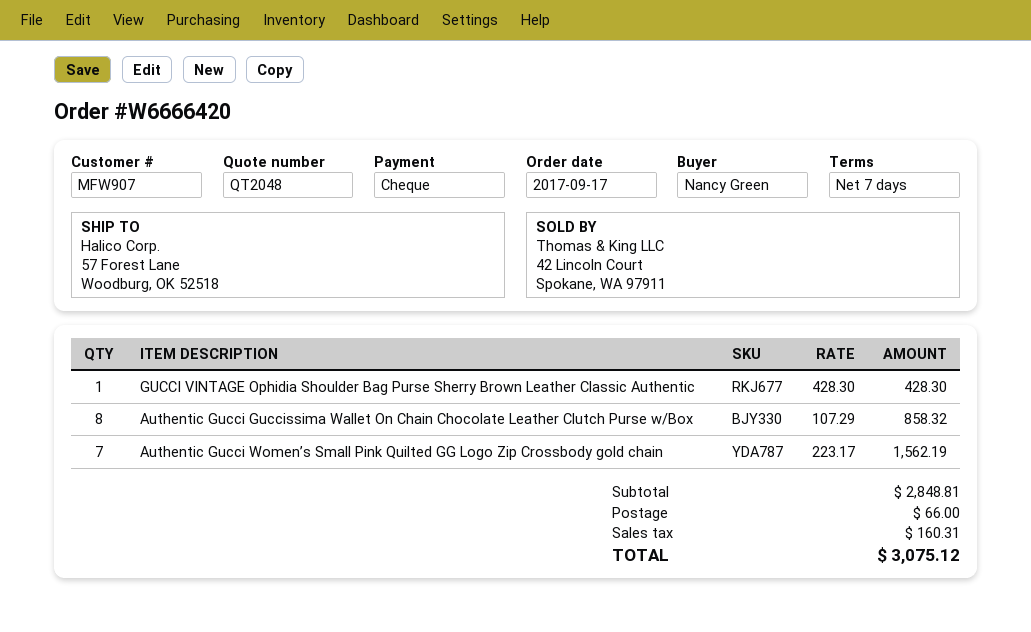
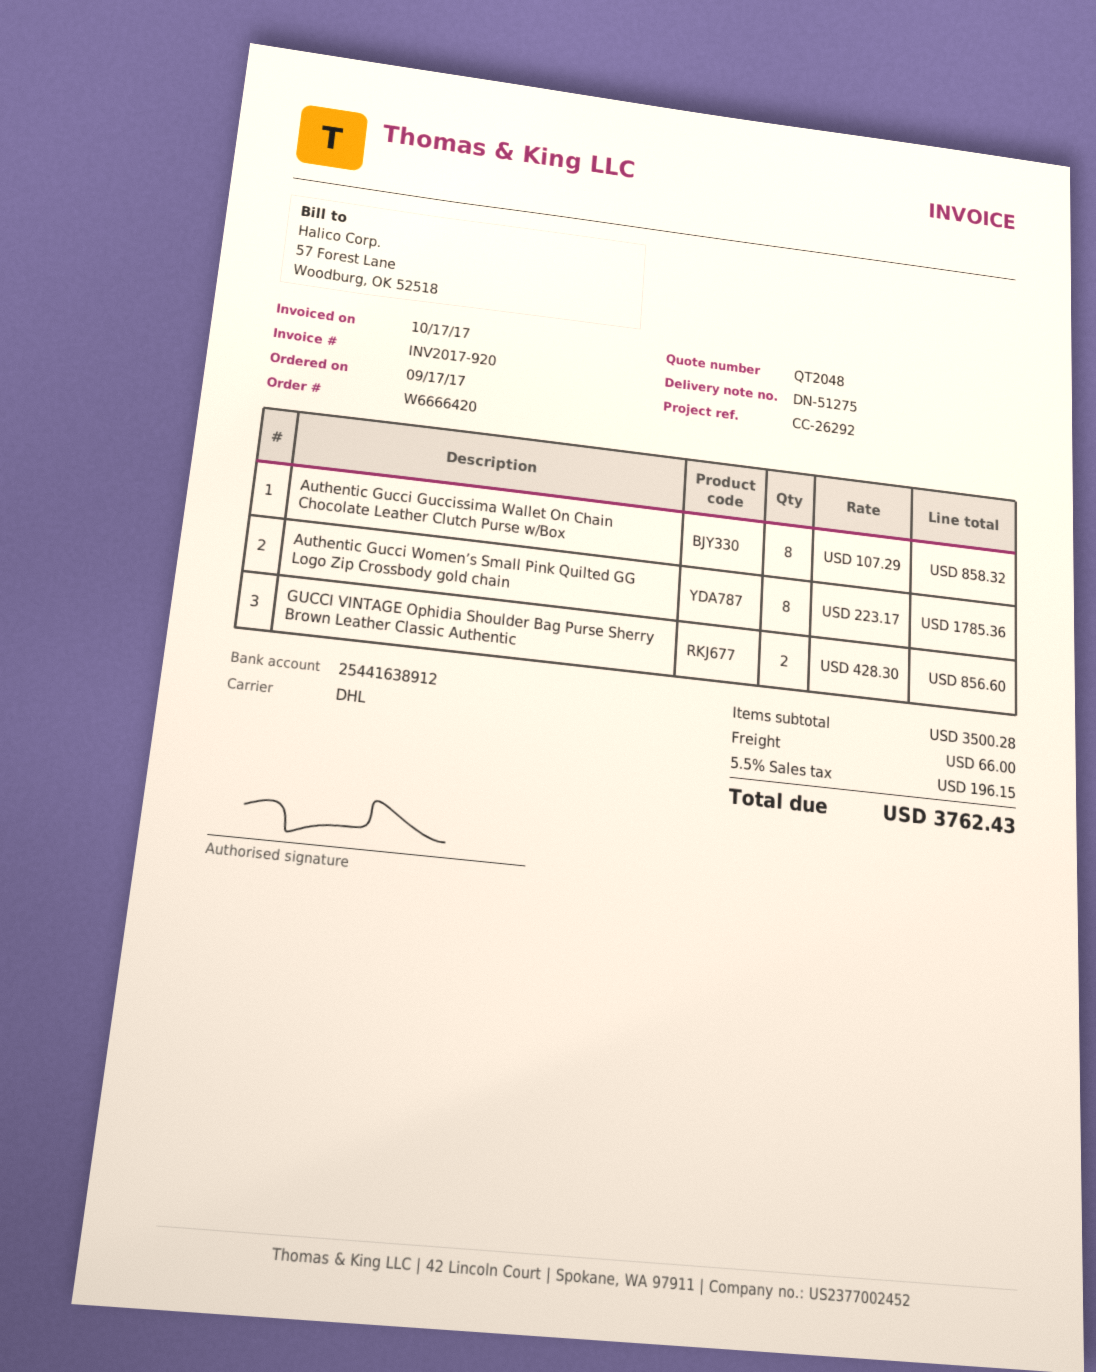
GUCCI VINTAGE Ophidia Shoulder Bag Purse Sherry Brown Leather Classic Authentic: 1 x 428.30 = 428.30 -> 2 x 428.30 = 856.60
Authentic Gucci Women’s Small Pink Quilted GG Logo Zip Crossbody gold chain: 7 x 223.17 = 1562.19 -> 8 x 223.17 = 1785.36
subtotal: 2848.81 -> 3500.28
tax: 160.31 -> 196.15
total: 3075.12 -> 3762.43

